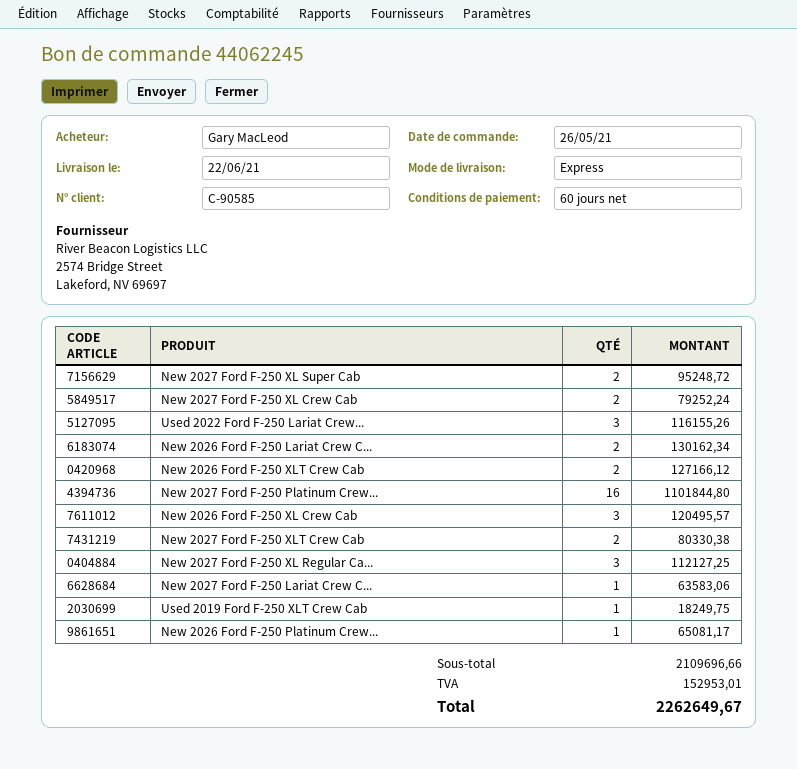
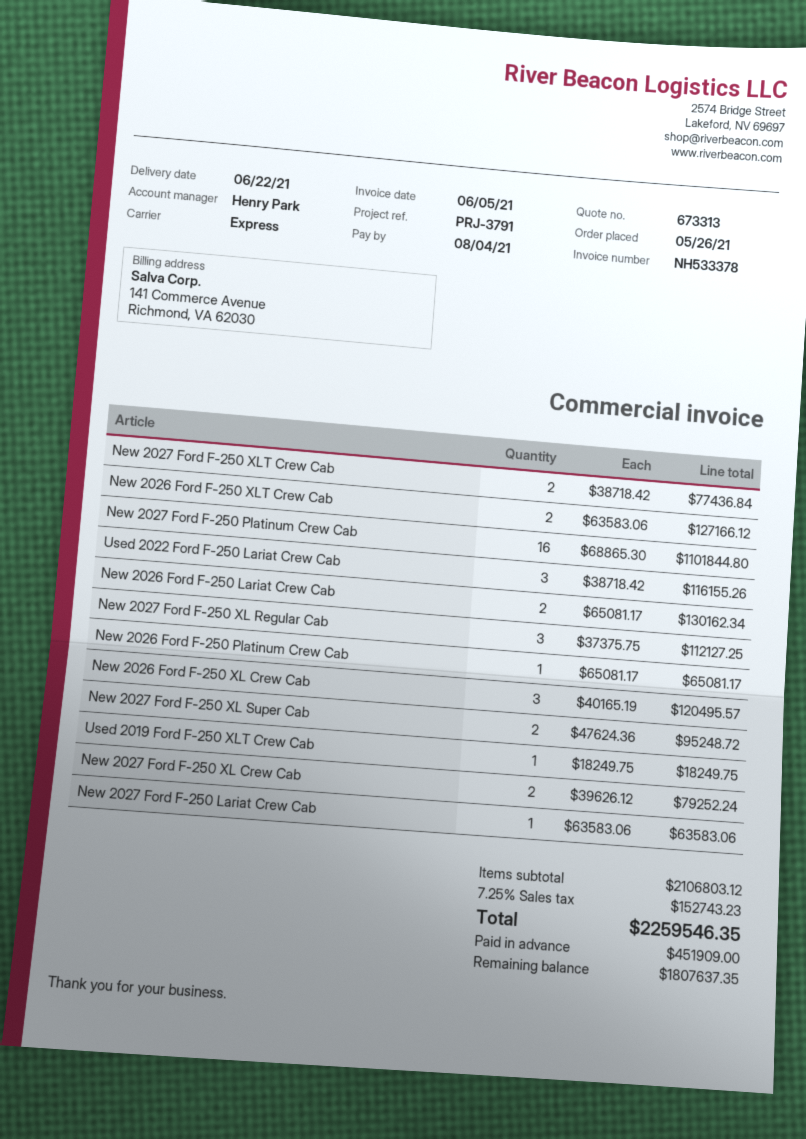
New 2027 Ford F-250 XLT Crew Cab: 2 for 80330.38 -> 2 for 77436.84
subtotal: 2109696.66 -> 2106803.12
tax: 152953.01 -> 152743.23
total: 2262649.67 -> 2259546.35

